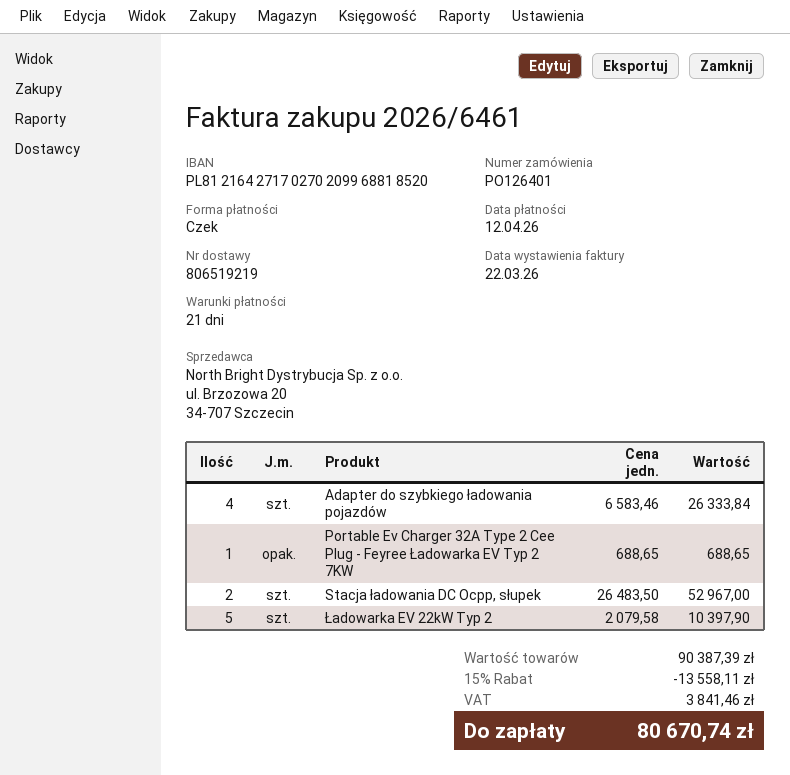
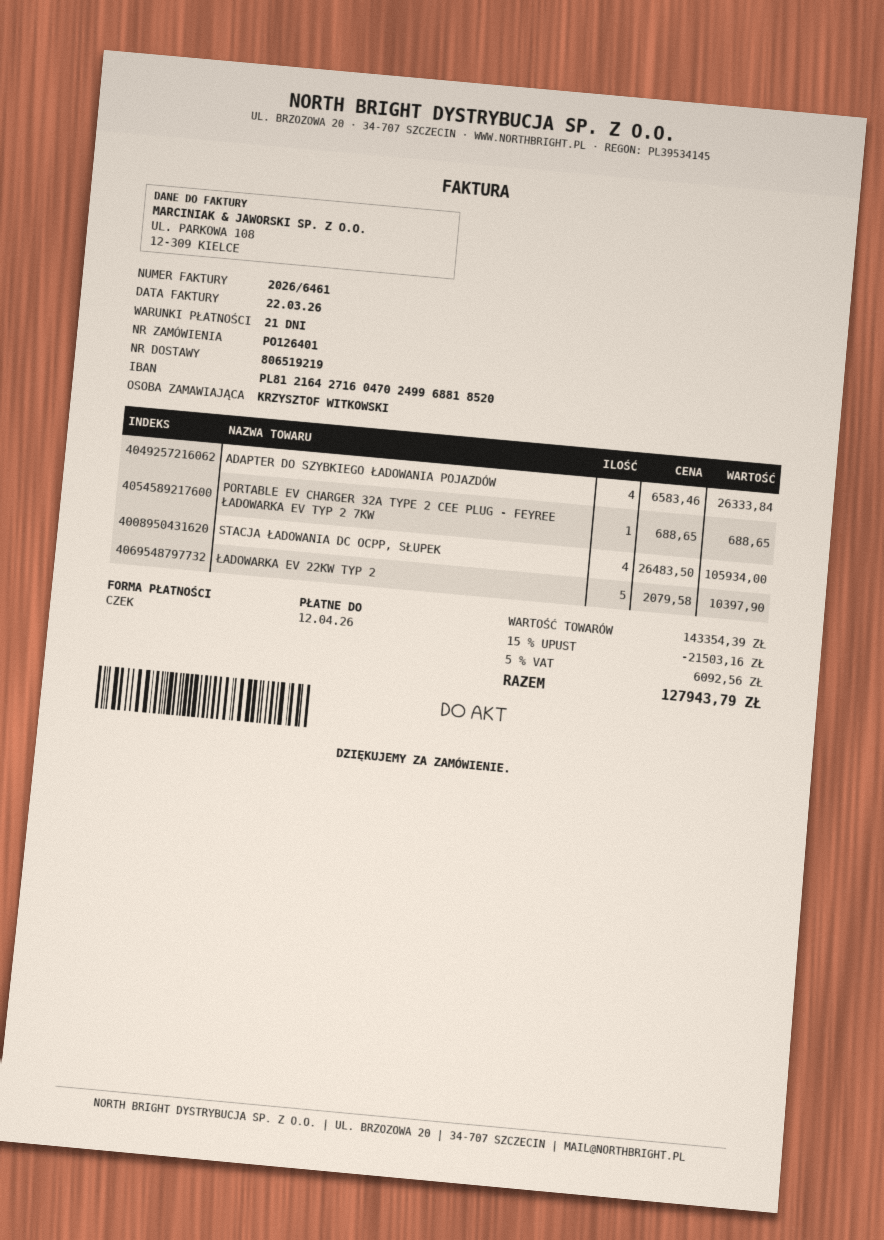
bank account: PL81216427170270209968818520 -> PL81216427160470249968818520
Stacja ładowania DC Ocpp, słupek: 2 x 26483.50 = 52967.00 -> 4 x 26483.50 = 105934.00
subtotal: 90387.39 -> 143354.39
discount: 15% = 13558.11 -> 15% = 21503.16
tax: 3841.46 -> 6092.56
total: 80670.74 -> 127943.79

